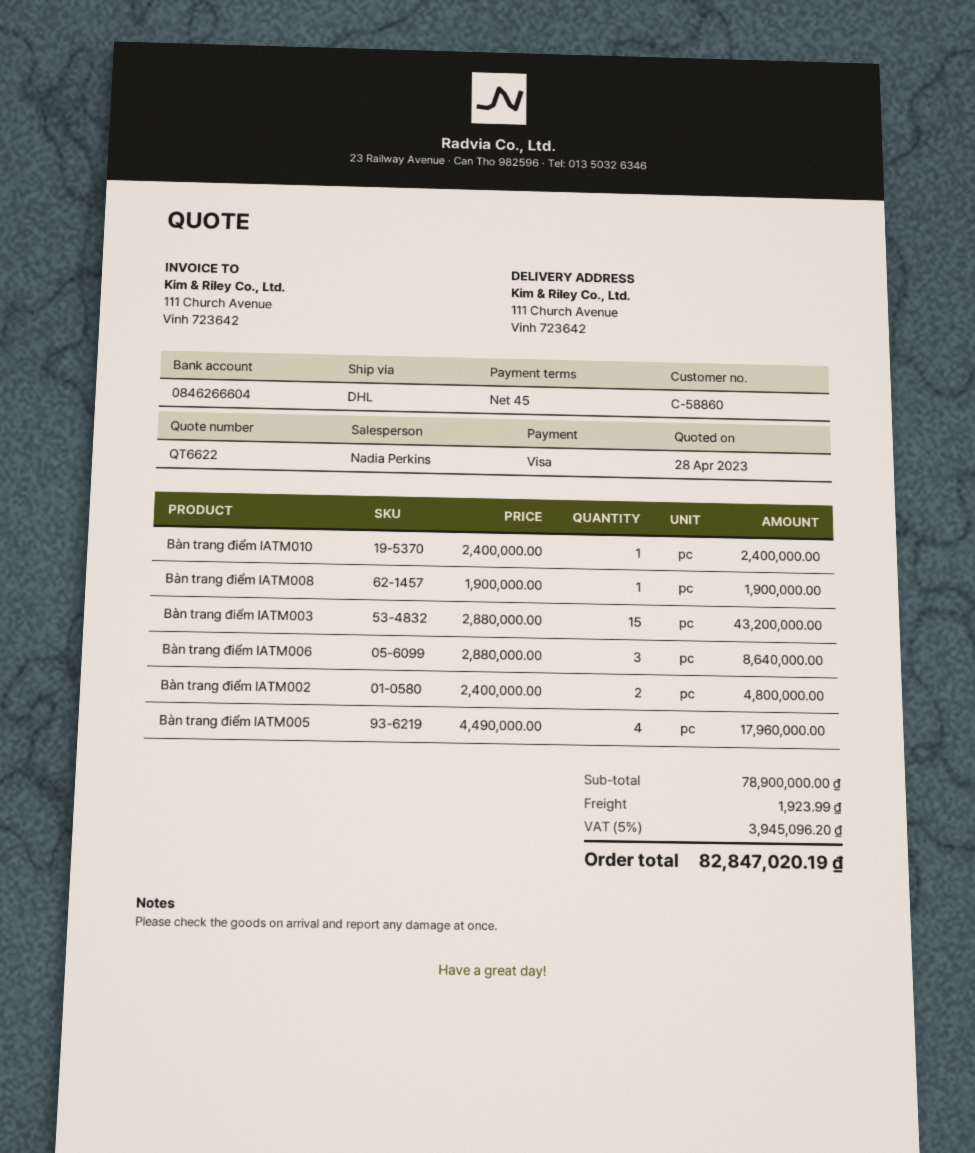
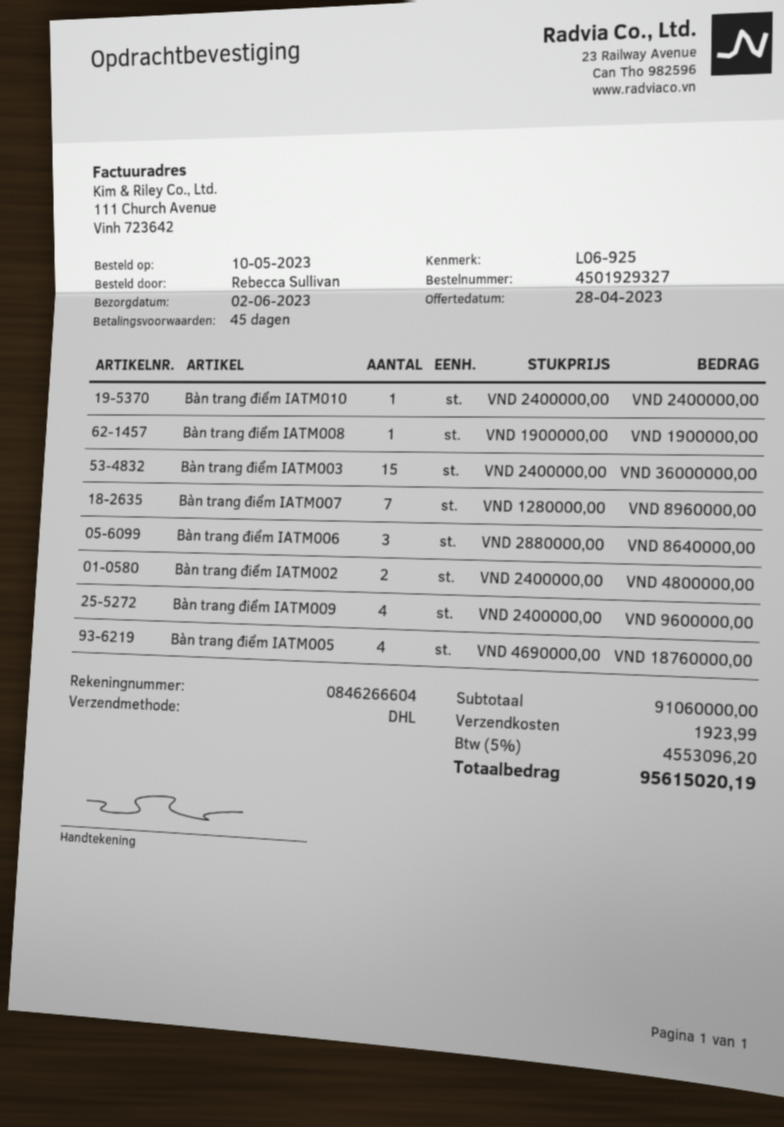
Bàn trang điểm IATM003: 15 x 2880000.00 = 43200000.00 -> 15 x 2400000.00 = 36000000.00
Bàn trang điểm IATM005: 4 x 4490000.00 = 17960000.00 -> 4 x 4690000.00 = 18760000.00
Bàn trang điểm IATM007: none -> 7 x 1280000.00 = 8960000.00
Bàn trang điểm IATM009: none -> 4 x 2400000.00 = 9600000.00
subtotal: 78900000.00 -> 91060000.00
tax: 5% = 3945096.20 -> 5% = 4553096.20
total: 82847020.19 -> 95615020.19

